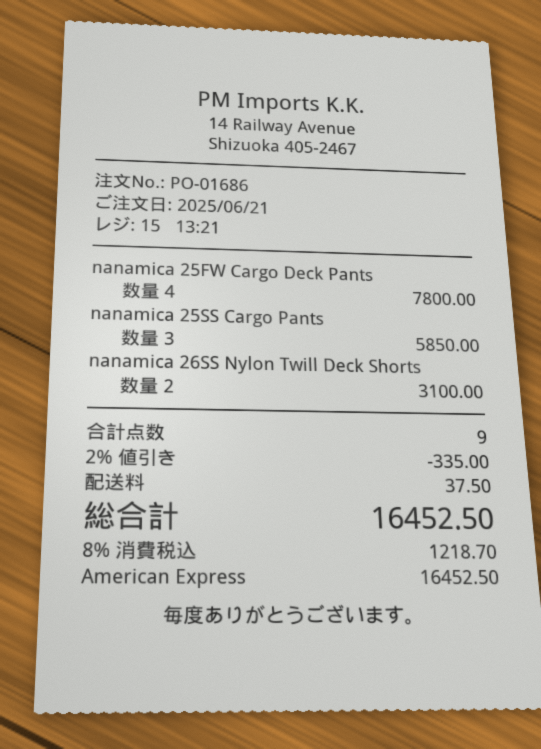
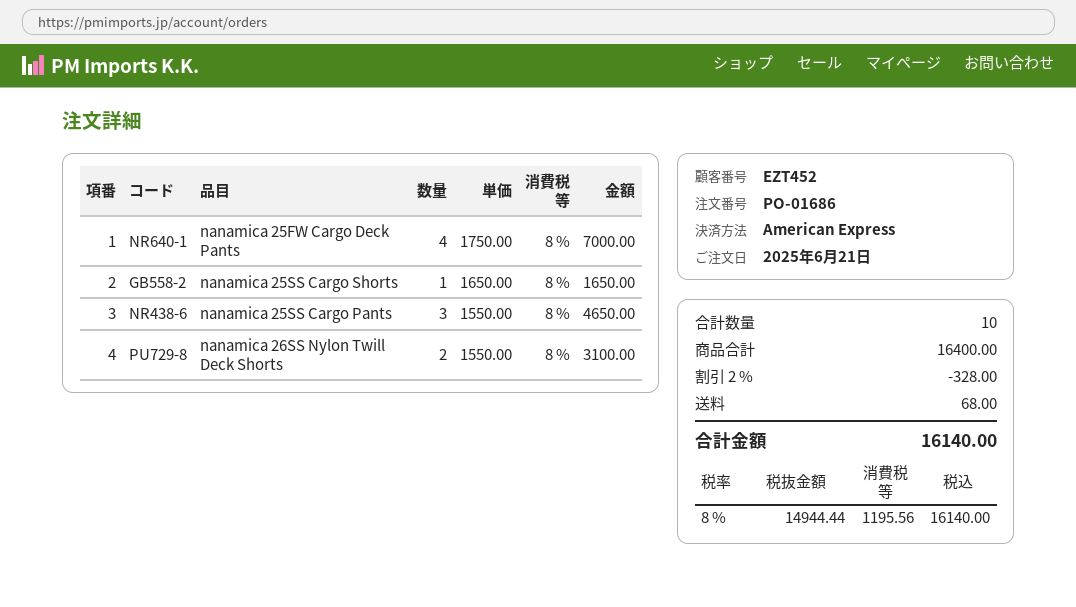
nanamica 25FW Cargo Deck Pants: 4 for 7800.00 -> 4 for 7000.00
nanamica 25SS Cargo Pants: 3 for 5850.00 -> 3 for 4650.00
nanamica 25SS Cargo Shorts: none -> 1 for 1650.00
total quantity: 9 -> 10
discount: 2% = 335.00 -> 2% = 328.00
shipping: 37.50 -> 68.00
tax: 8% = 1218.70 -> 8% = 1195.56
total: 16452.50 -> 16140.00

